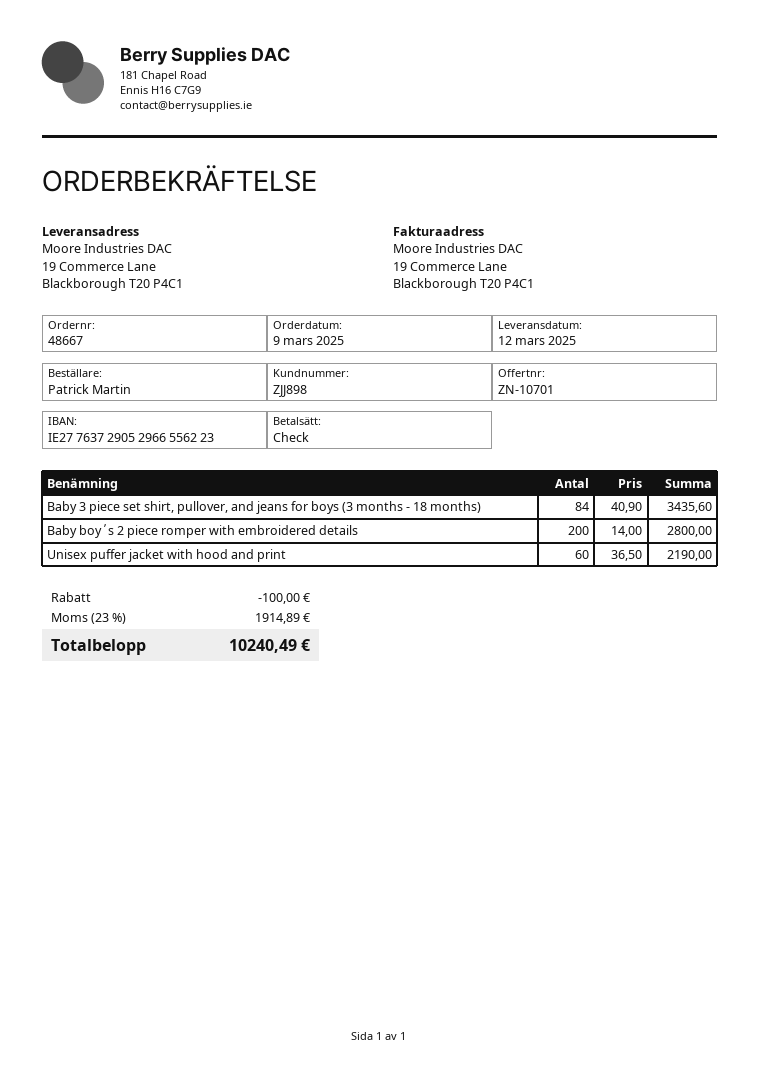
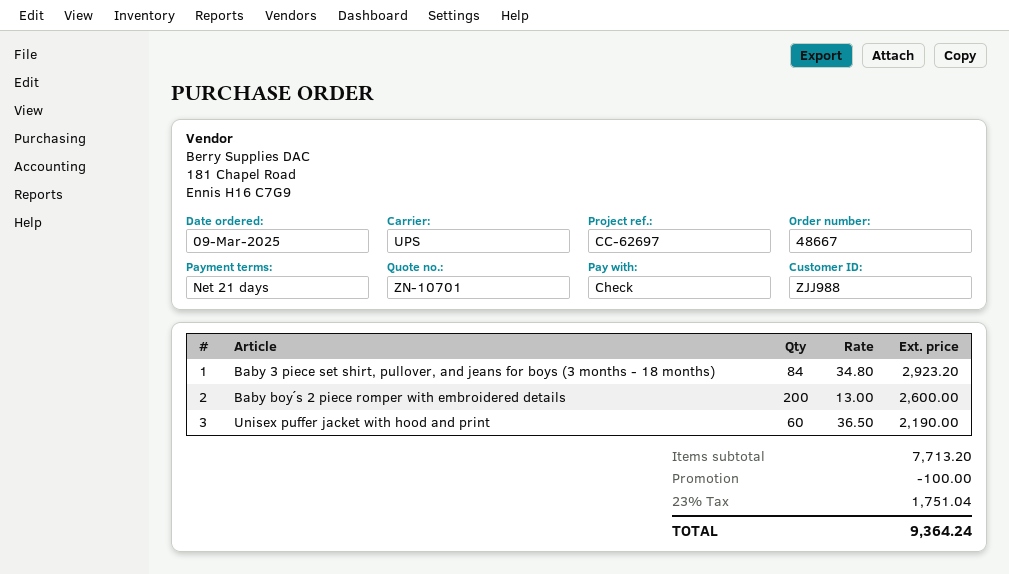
customer number: ZJJ898 -> ZJJ988
Baby 3 piece set shirt, pullover, and jeans for boys (3 months - 18 months): 84 x 40.90 = 3435.60 -> 84 x 34.80 = 2923.20
Baby boy΄s 2 piece romper with embroidered details: 200 x 14.00 = 2800.00 -> 200 x 13.00 = 2600.00
tax: 23% = 1914.89 -> 23% = 1751.04
total: 10240.49 -> 9364.24

